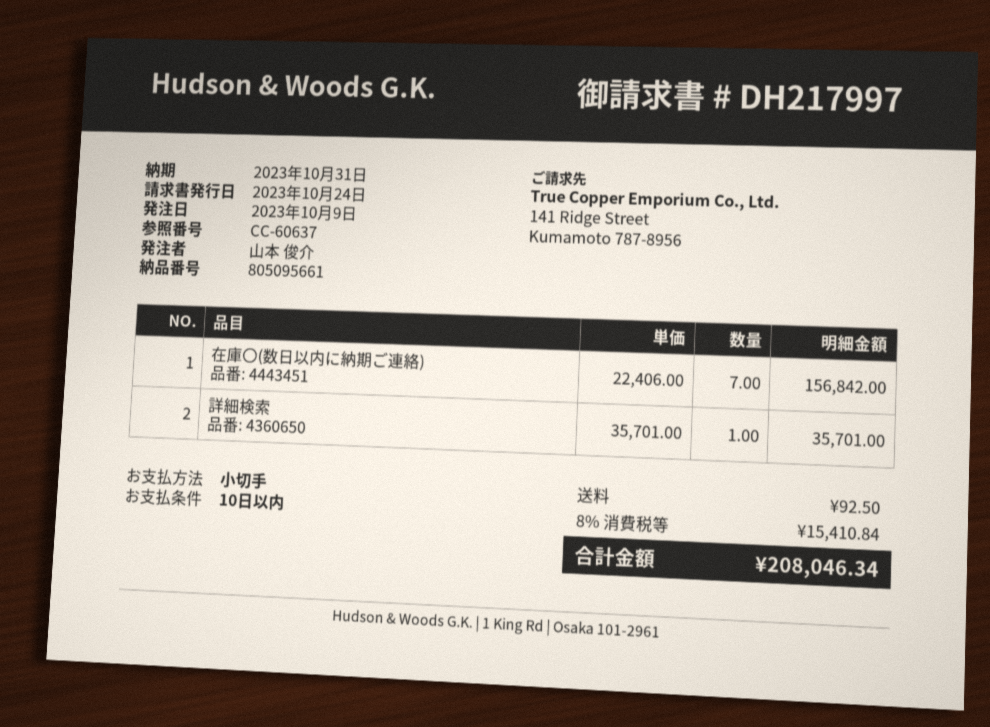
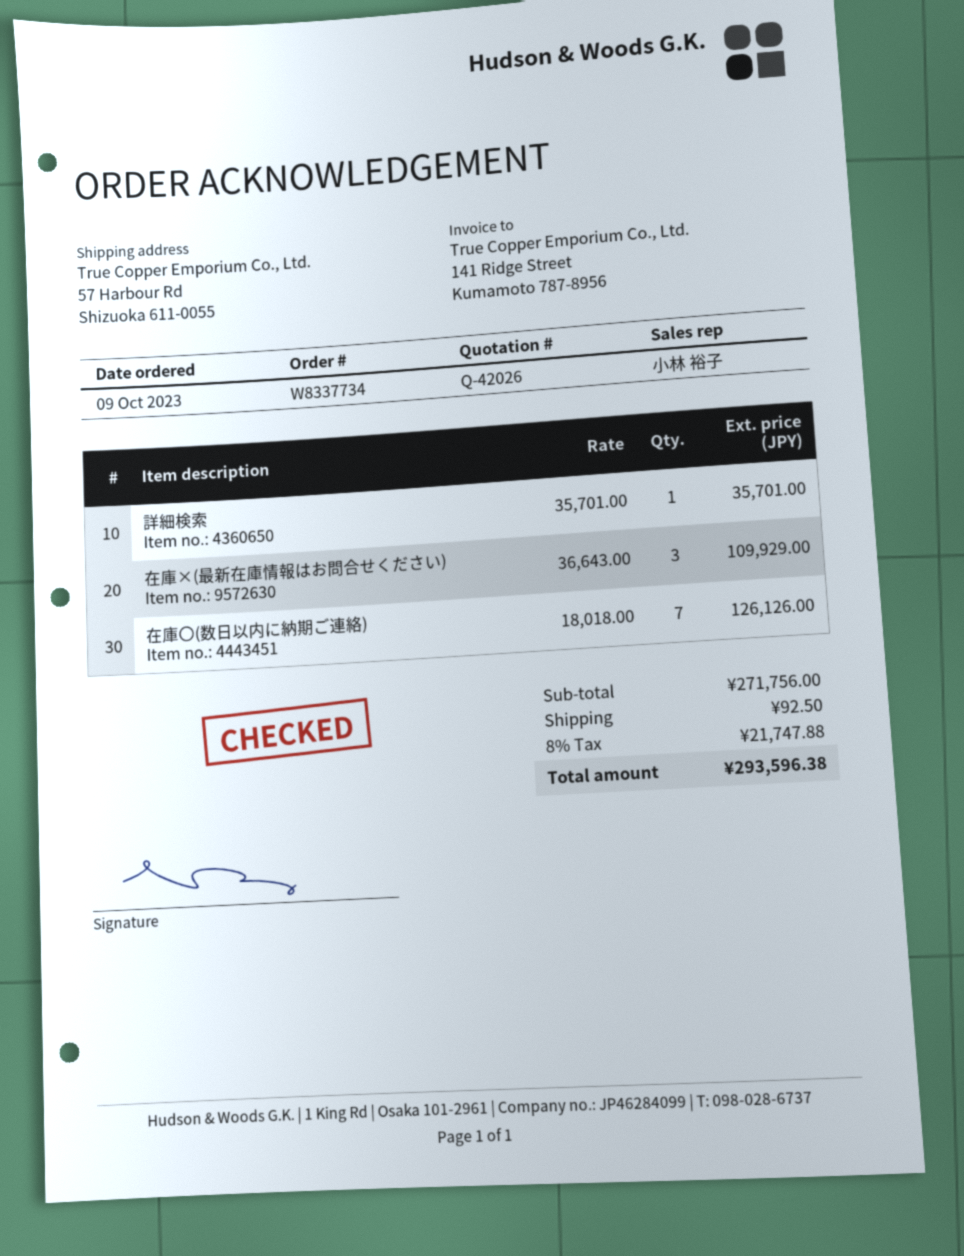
在庫〇(数日以内に納期ご連絡): 7 x 22406.00 = 156842.00 -> 7 x 18018.00 = 126126.00
在庫×(最新在庫情報はお問合せください): none -> 3 x 36643.00 = 109929.00
tax: 8% = 15410.84 -> 8% = 21747.88
total: 208046.34 -> 293596.38

